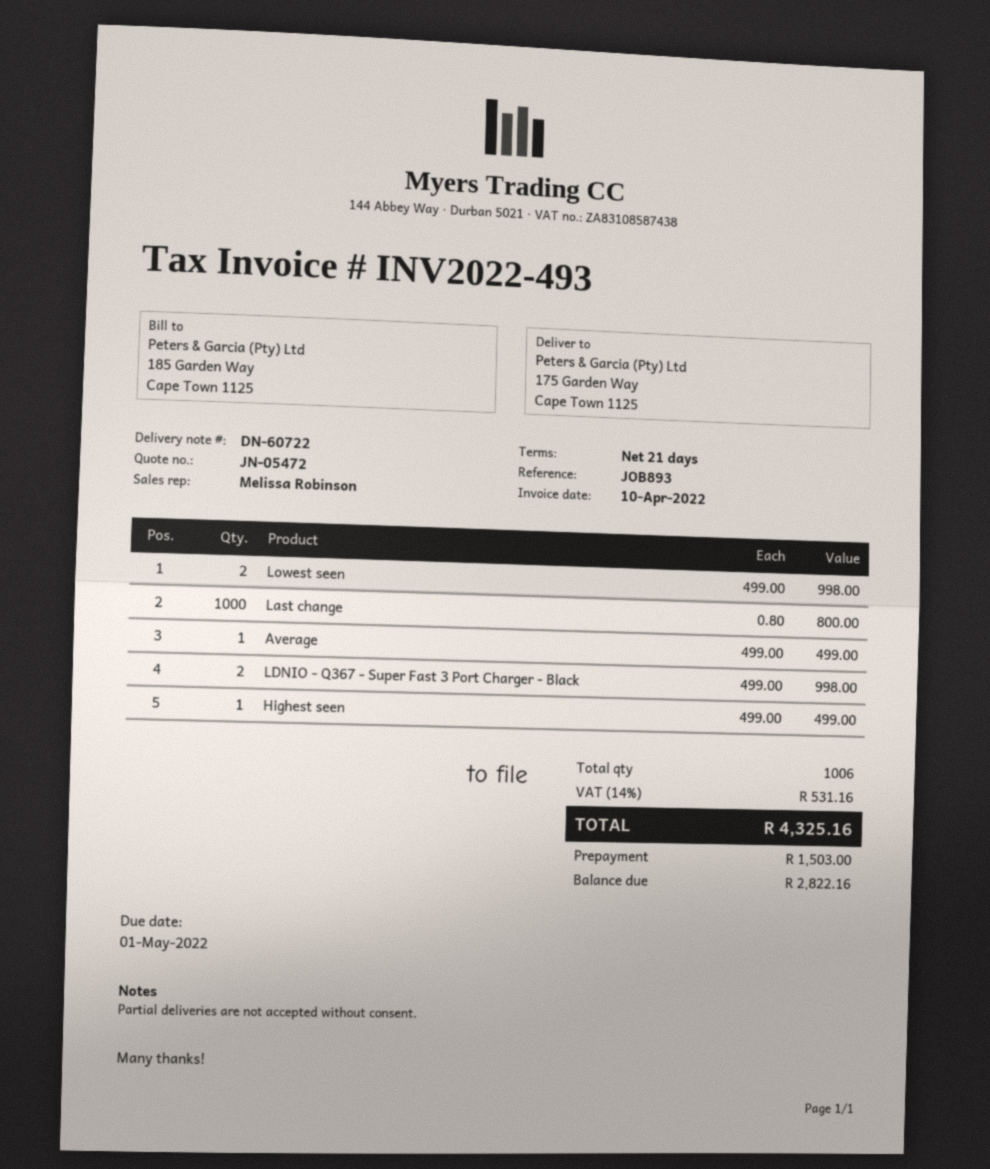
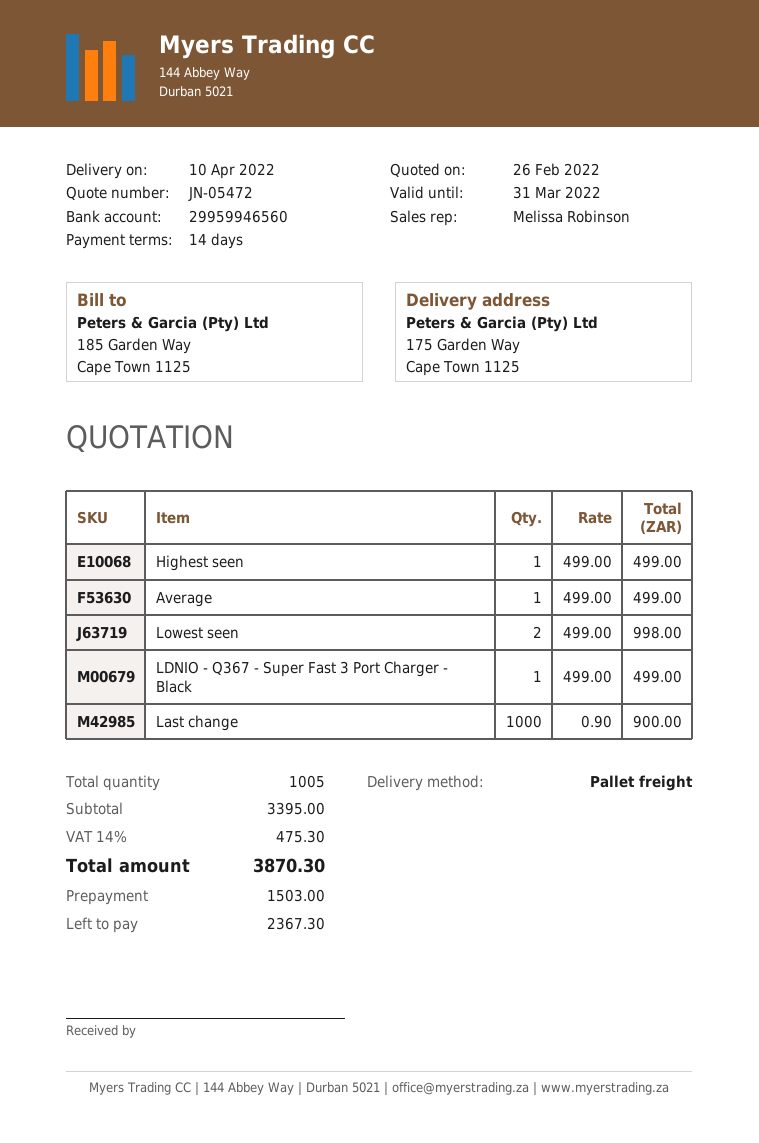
payment terms: 21 days -> 14 days
Last change: 1000 x 0.80 = 800.00 -> 1000 x 0.90 = 900.00
LDNIO - Q367 - Super Fast 3 Port Charger - Black: 2 x 499.00 = 998.00 -> 1 x 499.00 = 499.00
total quantity: 1006 -> 1005
tax: 14% = 531.16 -> 14% = 475.30
total: 4325.16 -> 3870.30
balance: 2822.16 -> 2367.30

